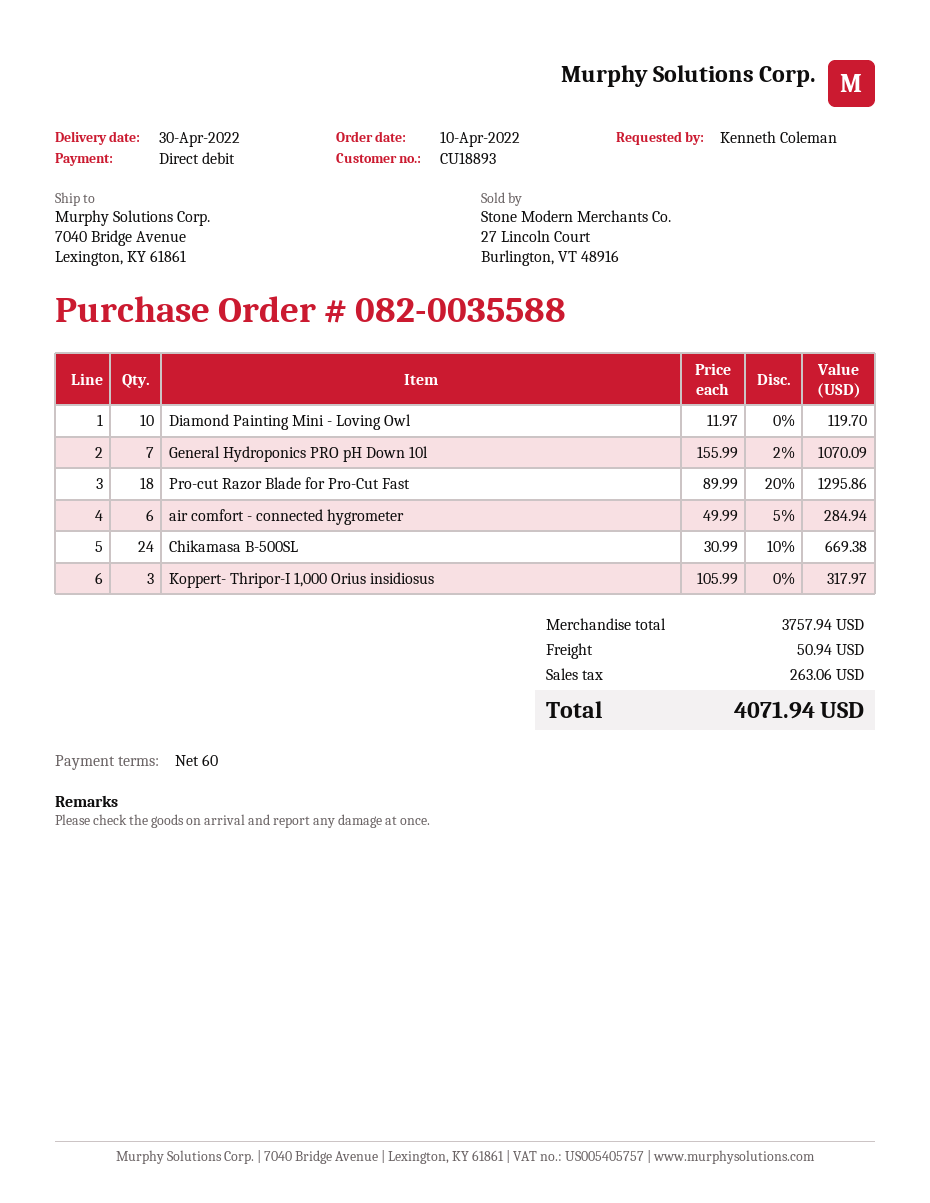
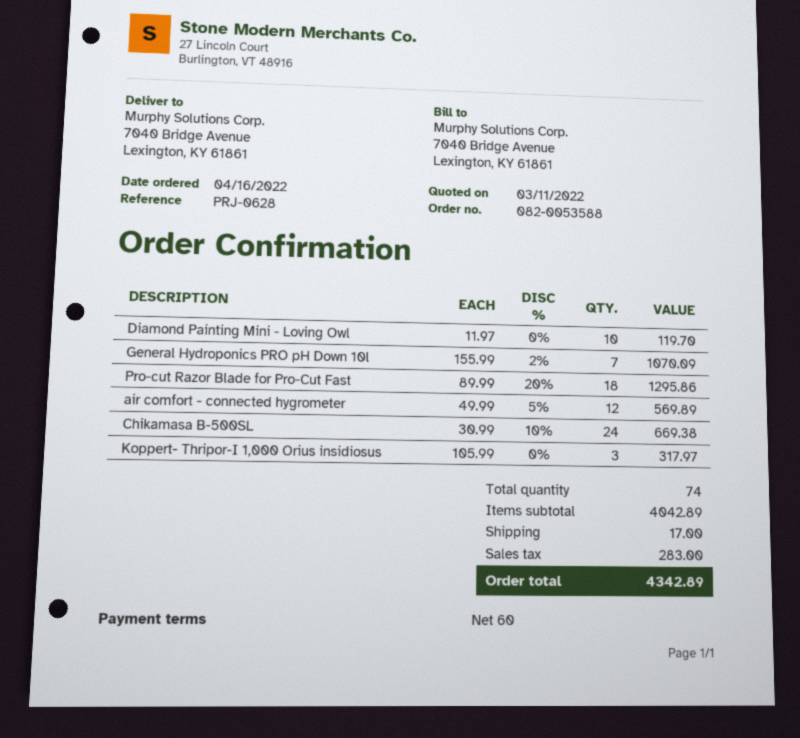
order number: 082-0035588 -> 082-0053588
order date: 2022-04-10 -> 2022-04-16
air comfort - connected hygrometer: 6 x 49.99 - 5% = 284.94 -> 12 x 49.99 - 5% = 569.89
subtotal: 3757.94 -> 4042.89
shipping: 50.94 -> 17.00
tax: 263.06 -> 283.00
total: 4071.94 -> 4342.89

